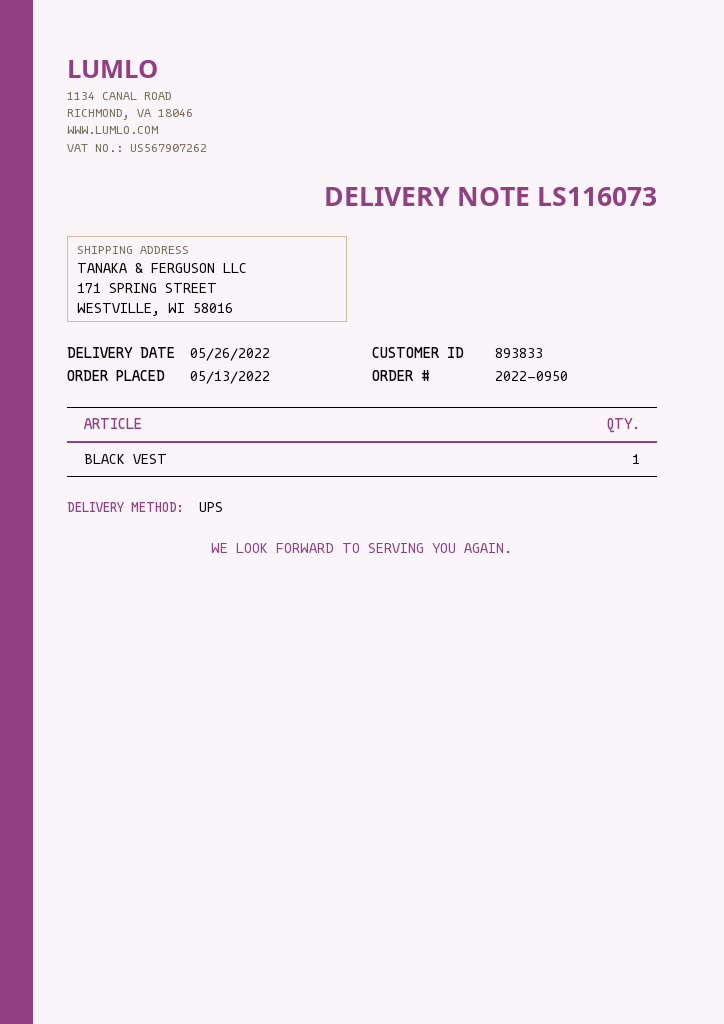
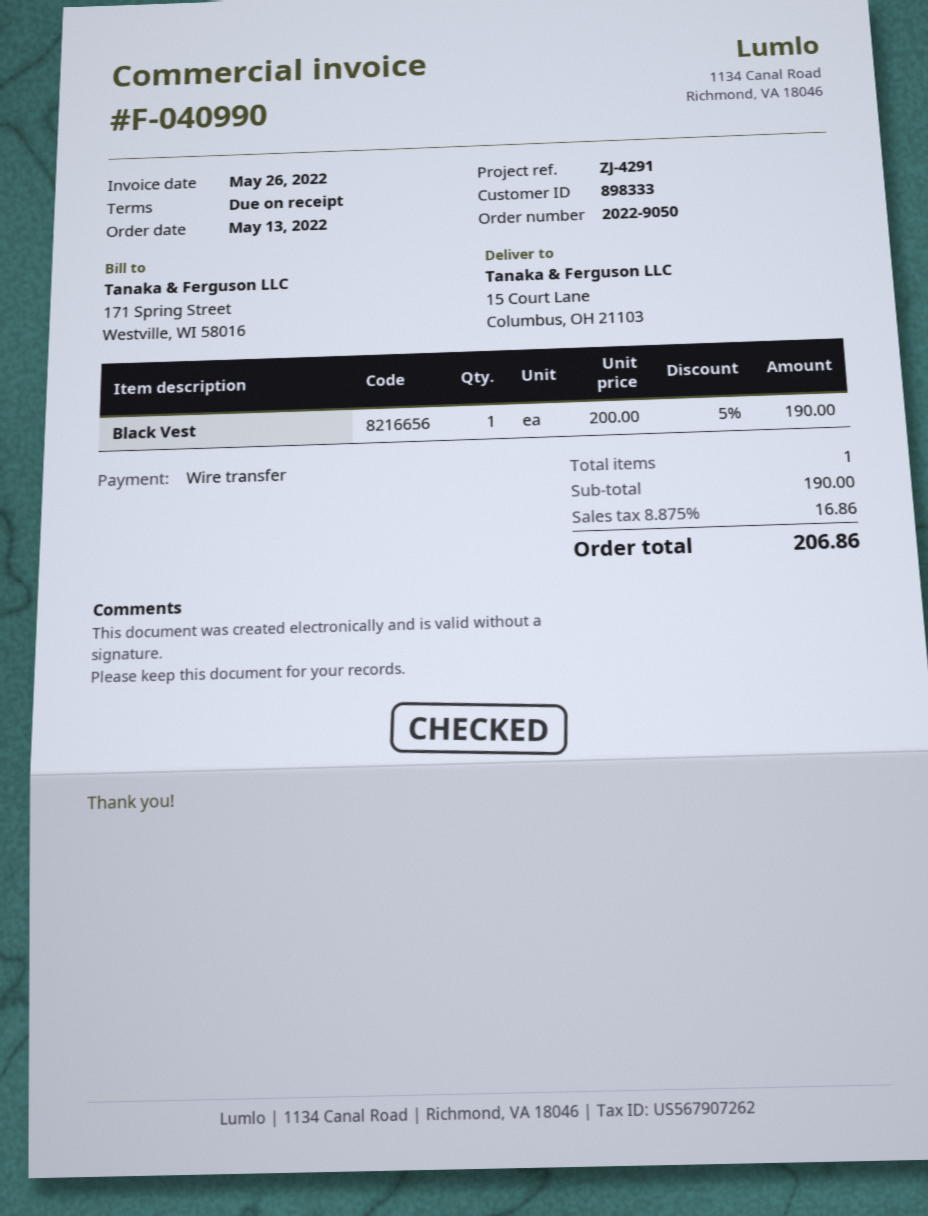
order number: 2022-0950 -> 2022-9050
customer number: 893833 -> 898333
ship to: 171 SPRING STREET, WESTVILLE, WI 58016 -> 15 Court Lane, Columbus, OH 21103

